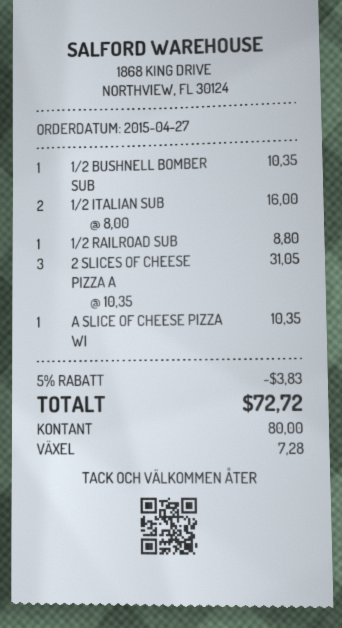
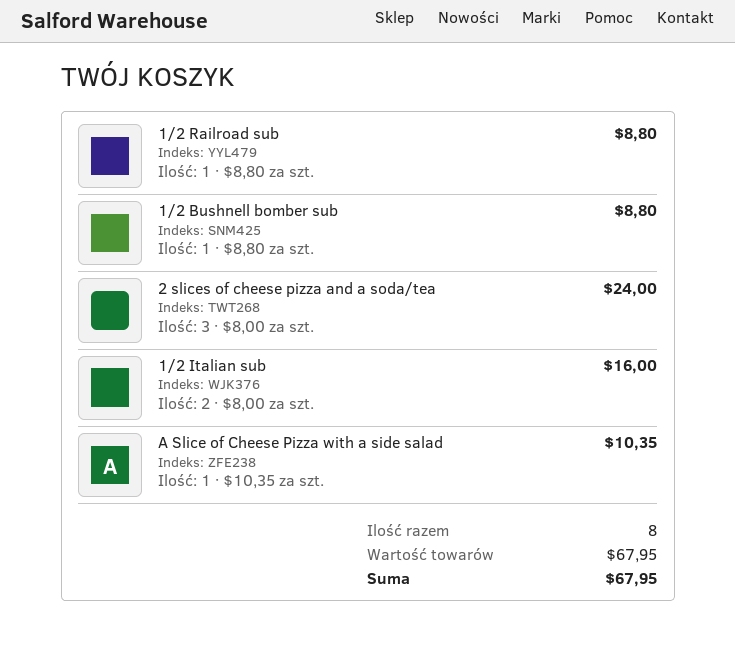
1/2 BUSHNELL BOMBER SUB: 1 x 10.35 = 10.35 -> 1 x 8.80 = 8.80
2 SLICES OF CHEESE PIZZA A: 3 x 10.35 = 31.05 -> 3 x 8.00 = 24.00
discount: 5% = 3.83 -> none
total: 72.72 -> 67.95

